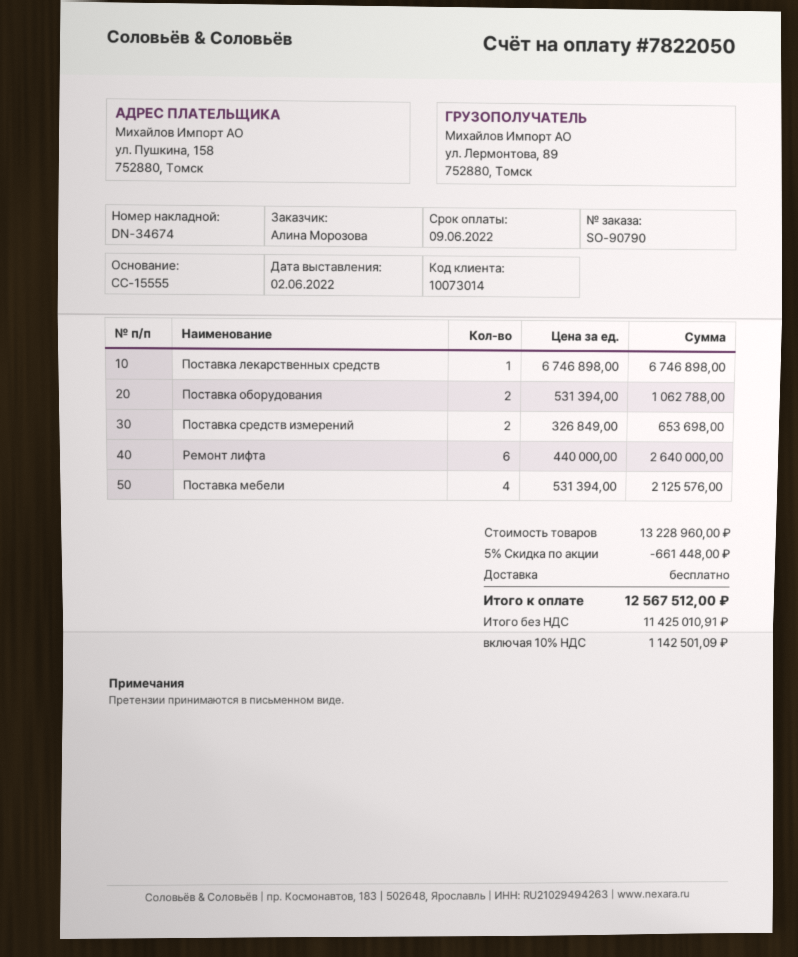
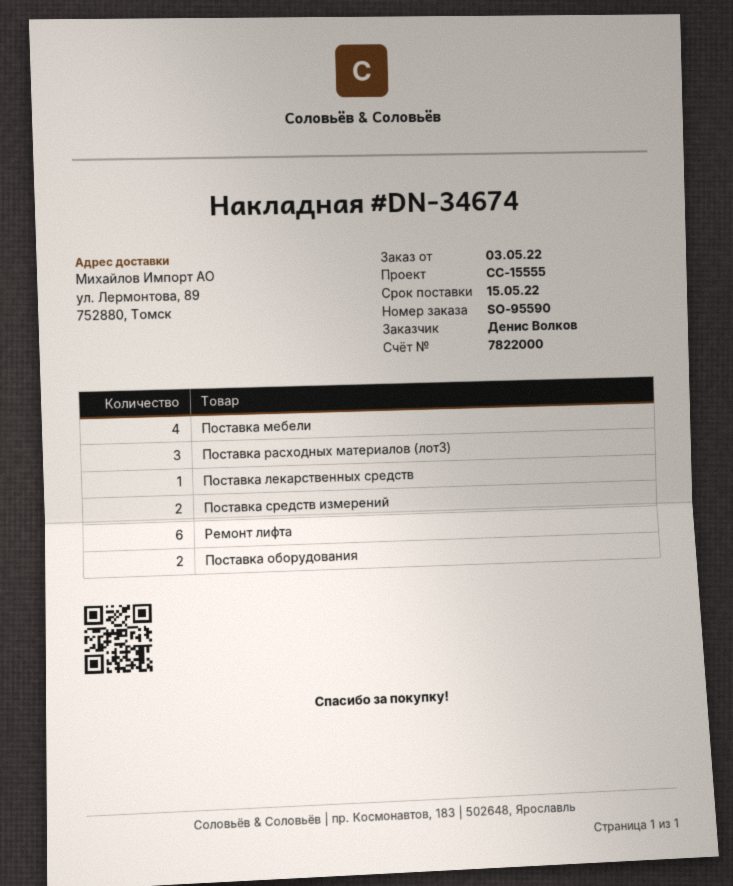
order number: SO-90790 -> SO-95590
invoice number: 7822050 -> 7822000
ordered by: Алина Морозова -> Денис Волков
Поставка расходных материалов (лот3): none -> 3

